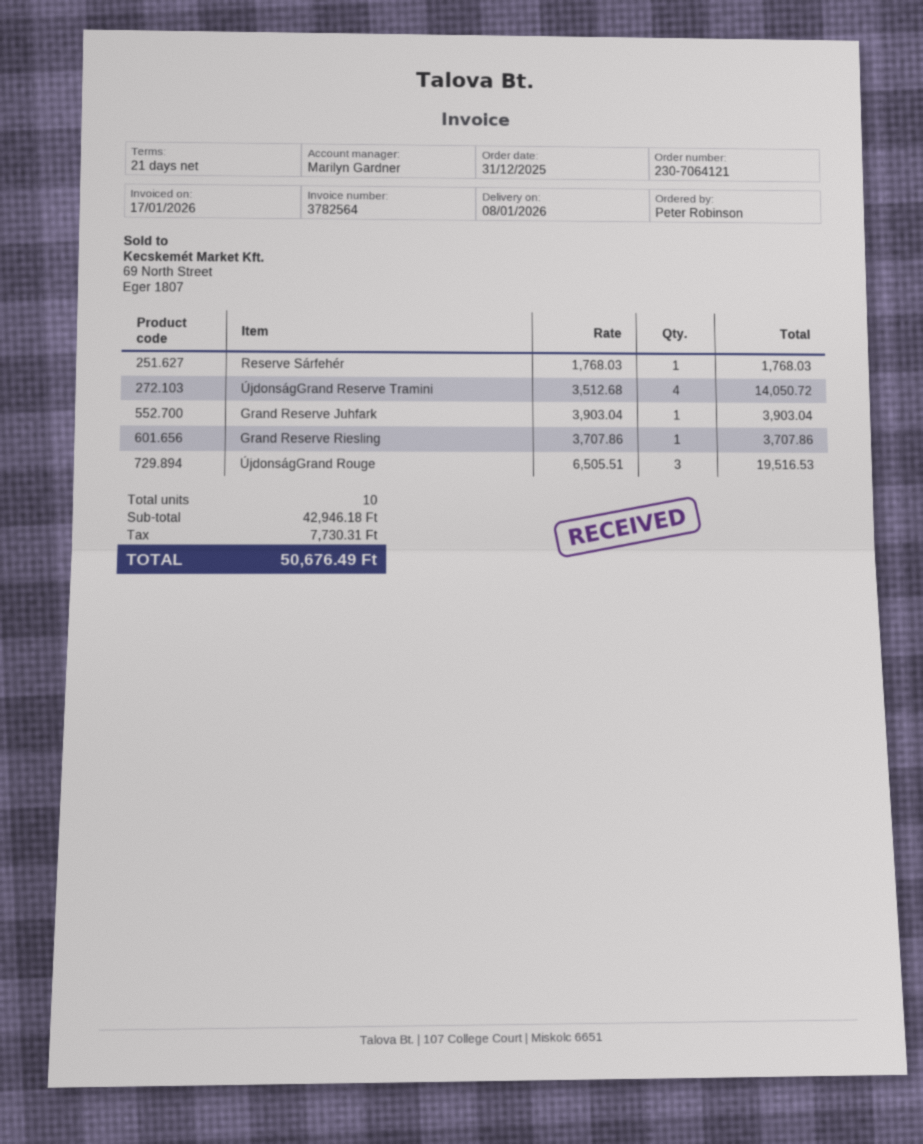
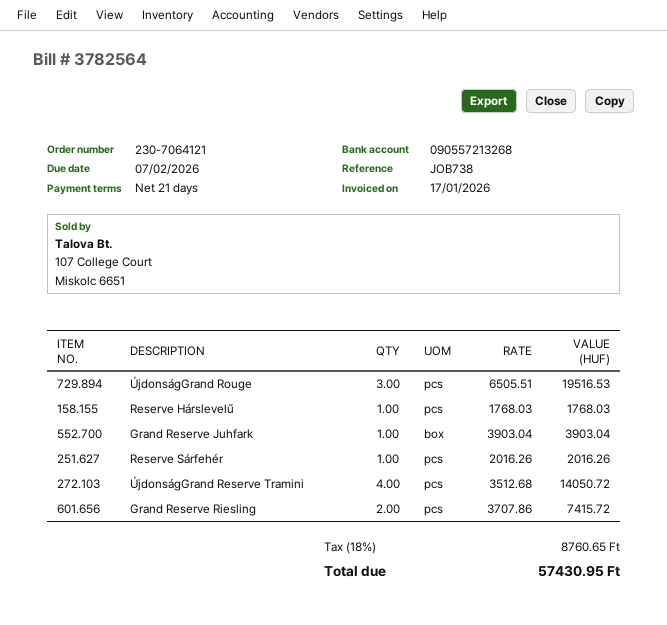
Reserve Sárfehér: 1 x 1768.03 = 1768.03 -> 1 x 2016.26 = 2016.26
Grand Reserve Riesling: 1 x 3707.86 = 3707.86 -> 2 x 3707.86 = 7415.72
Reserve Hárslevelű: none -> 1 x 1768.03 = 1768.03
tax: 7730.31 -> 8760.65
total: 50676.49 -> 57430.95

